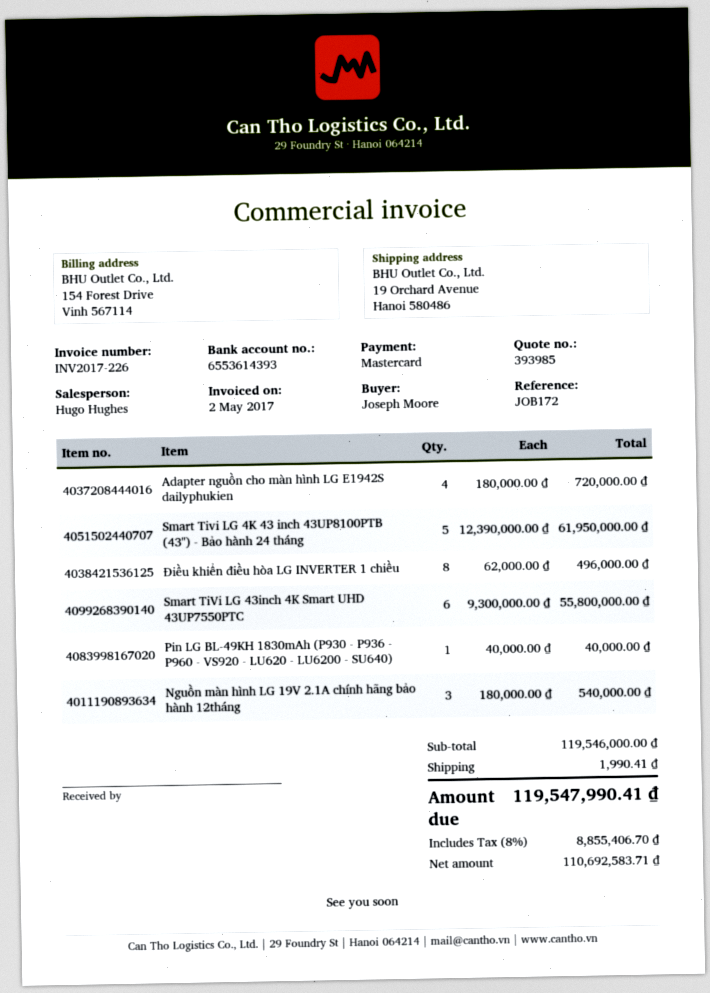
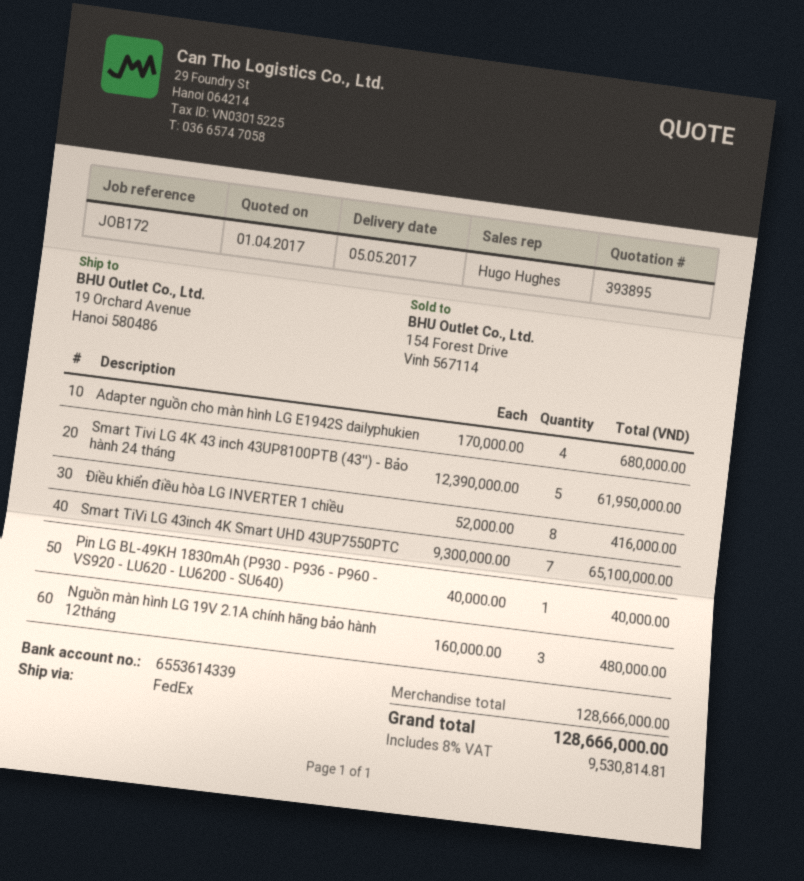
quote number: 393985 -> 393895
bank account: 6553614393 -> 6553614339
Adapter nguồn cho màn hình LG E1942S dailyphukien: 4 x 180000.00 = 720000.00 -> 4 x 170000.00 = 680000.00
Điều khiển điều hòa LG INVERTER 1 chiều: 8 x 62000.00 = 496000.00 -> 8 x 52000.00 = 416000.00
Smart TiVi LG 43inch 4K Smart UHD 43UP7550PTC: 6 x 9300000.00 = 55800000.00 -> 7 x 9300000.00 = 65100000.00
Nguồn màn hình LG 19V 2.1A chính hãng bảo hành 12tháng: 3 x 180000.00 = 540000.00 -> 3 x 160000.00 = 480000.00
subtotal: 119546000.00 -> 128666000.00
shipping: 1990.41 -> none
tax: 8% = 8855406.70 -> 8% = 9530814.81
total: 119547990.41 -> 128666000.00

